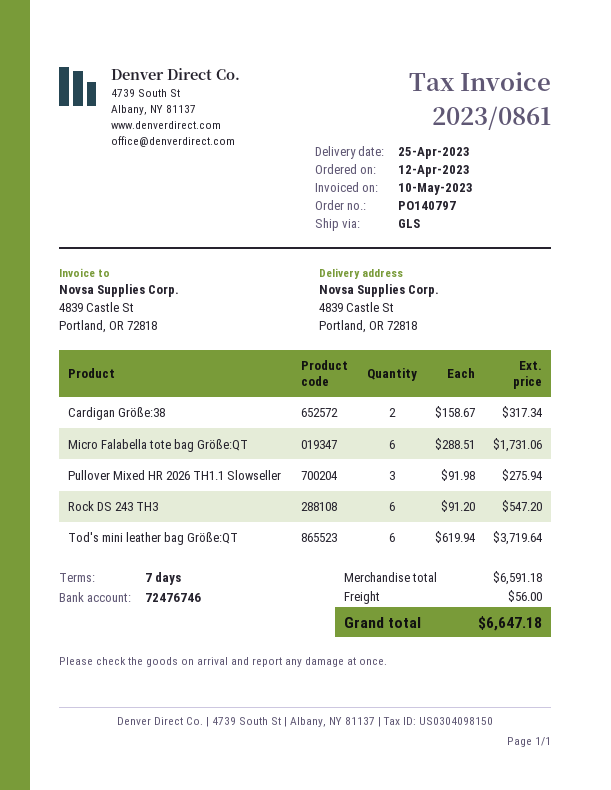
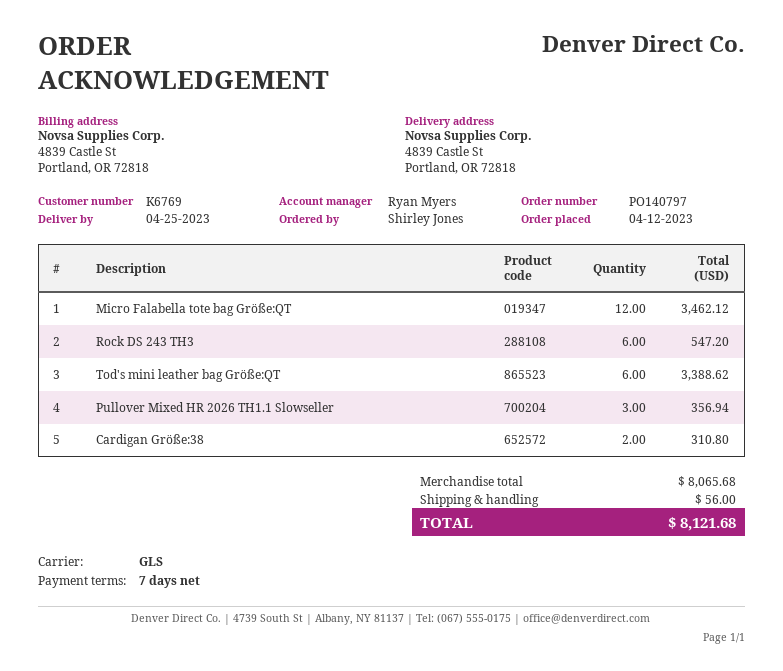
Cardigan Größe:38: 2 for 317.34 -> 2 for 310.80
Micro Falabella tote bag Größe:QT: 6 for 1731.06 -> 12 for 3462.12
Pullover Mixed HR 2026 TH1.1 Slowseller: 3 for 275.94 -> 3 for 356.94
Tod's mini leather bag Größe:QT: 6 for 3719.64 -> 6 for 3388.62
subtotal: 6591.18 -> 8065.68
total: 6647.18 -> 8121.68

